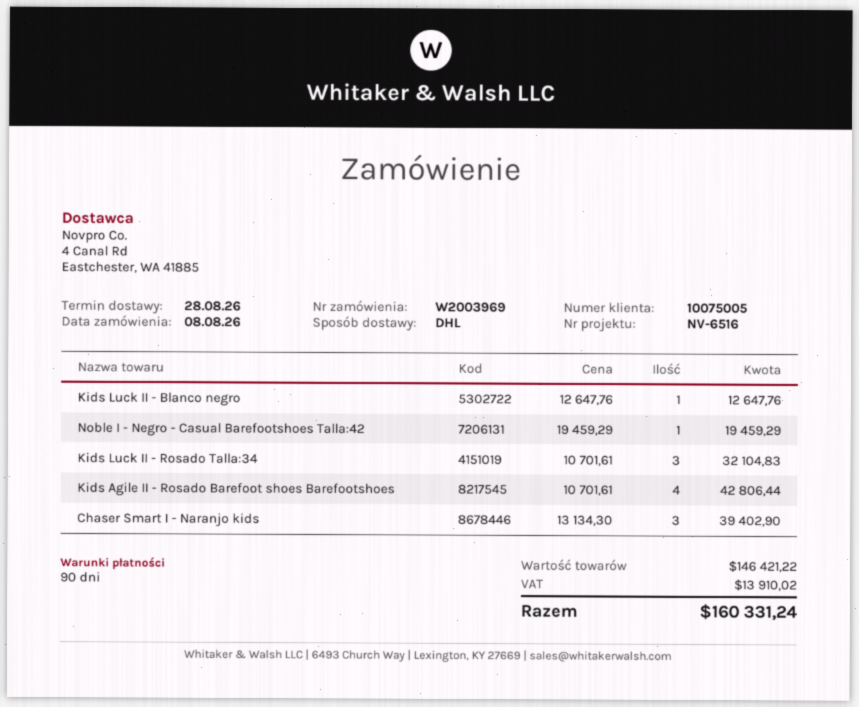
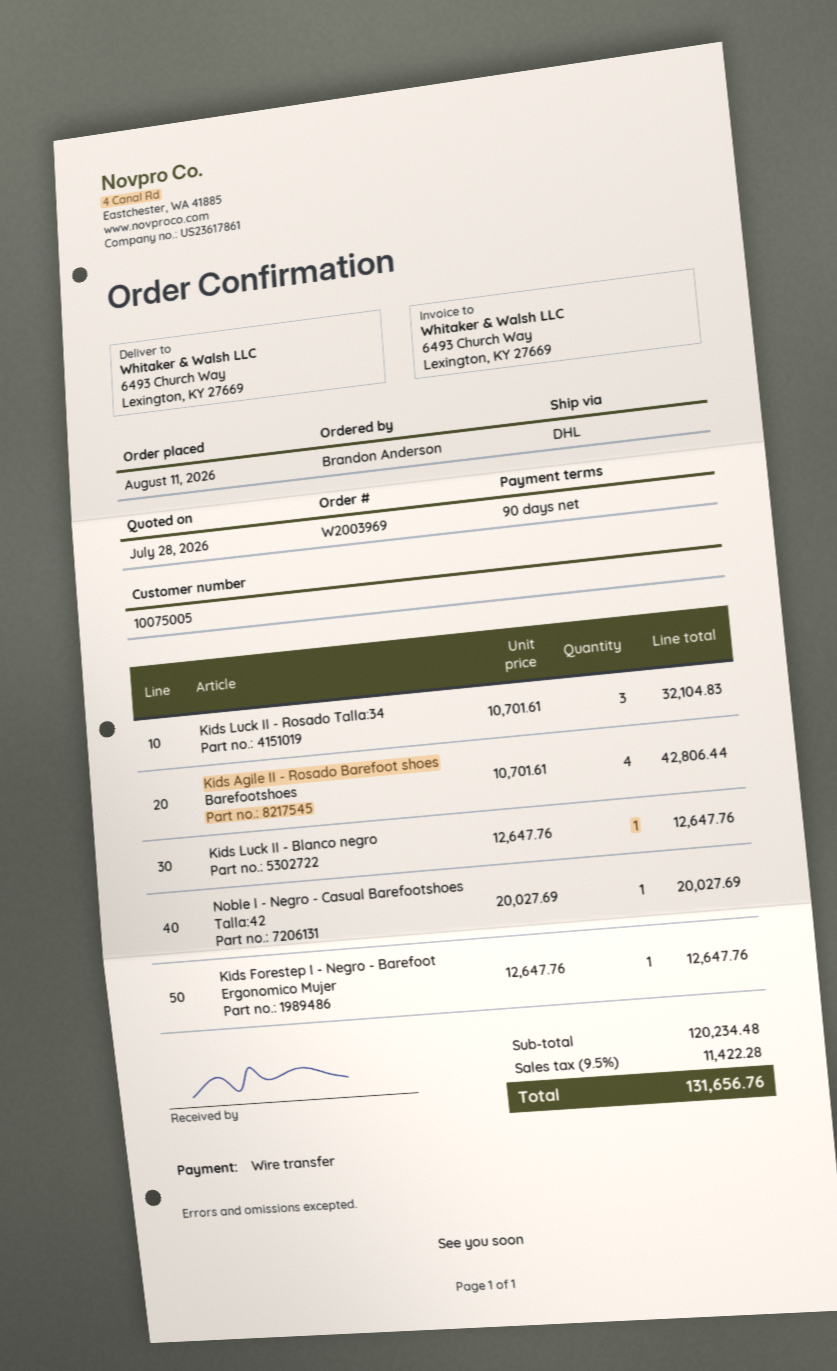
order date: 2026-08-08 -> 2026-08-11
Noble I - Negro - Casual Barefootshoes Talla:42: 1 x 19459.29 = 19459.29 -> 1 x 20027.69 = 20027.69
Chaser Smart I - Naranjo kids: 3 x 13134.30 = 39402.90 -> none
Kids Forestep I - Negro - Barefoot Ergonomico Mujer: none -> 1 x 12647.76 = 12647.76
subtotal: 146421.22 -> 120234.48
tax: 13910.02 -> 11422.28
total: 160331.24 -> 131656.76

